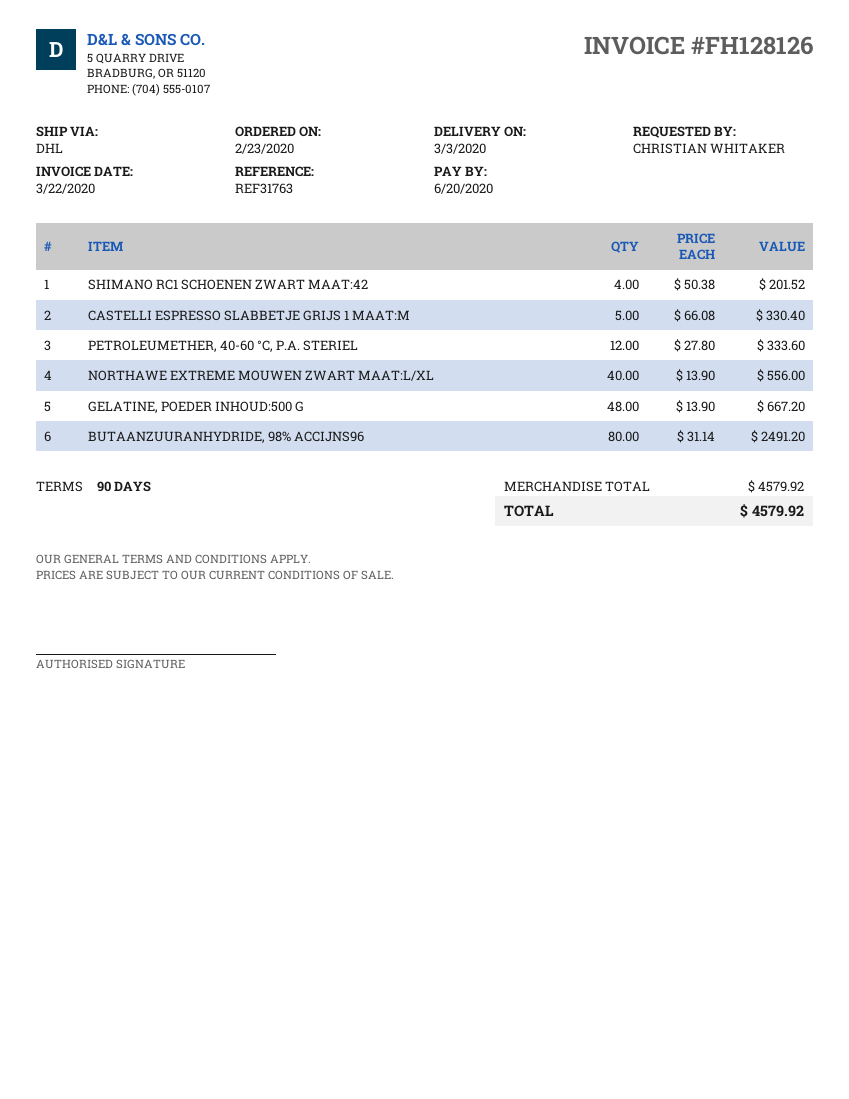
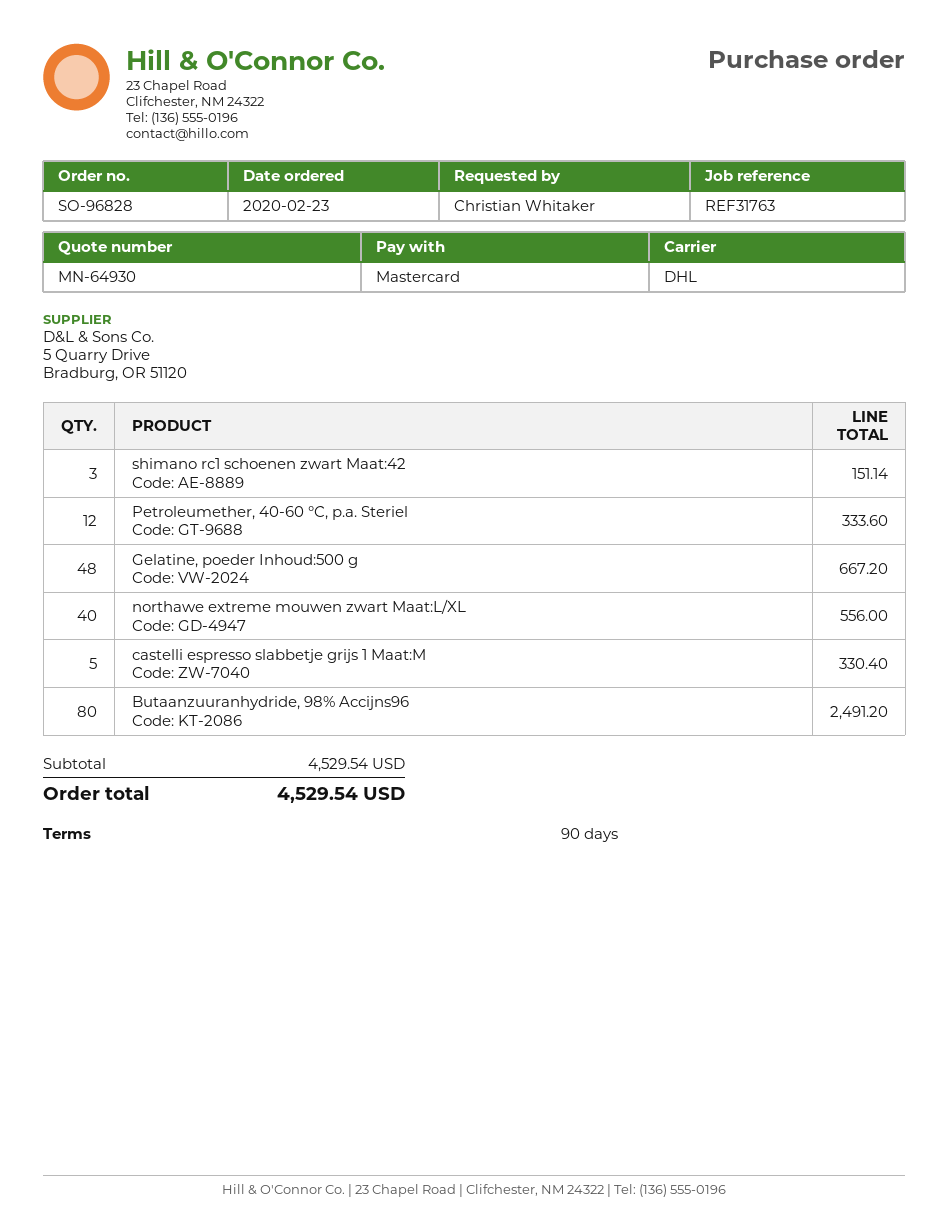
SHIMANO RC1 SCHOENEN ZWART MAAT:42: 4 for 201.52 -> 3 for 151.14
subtotal: 4579.92 -> 4529.54
total: 4579.92 -> 4529.54

